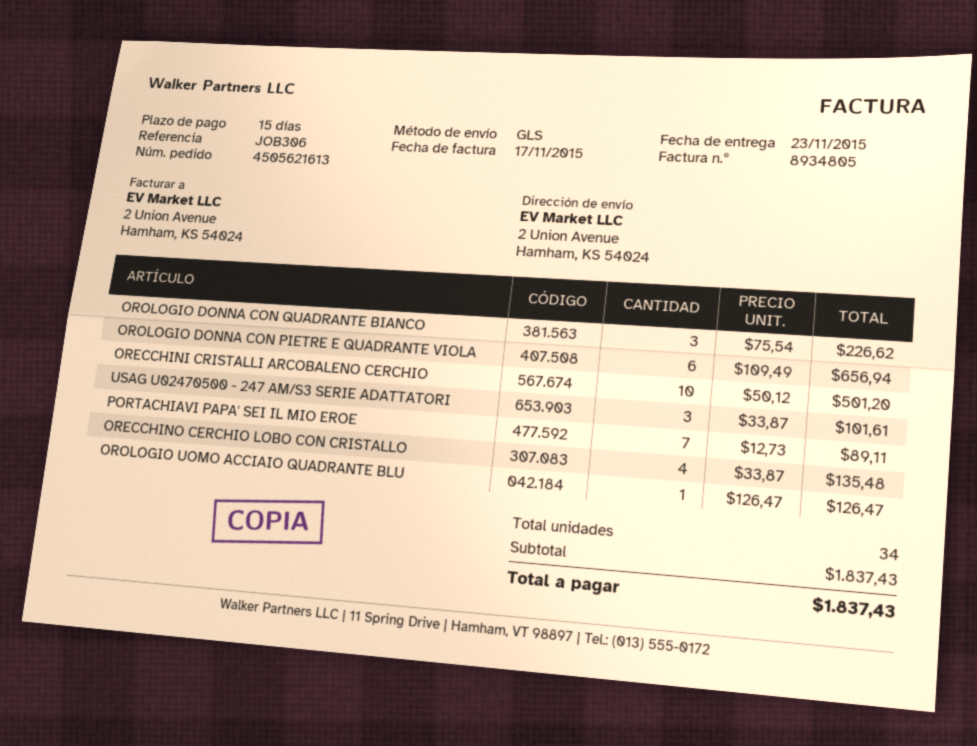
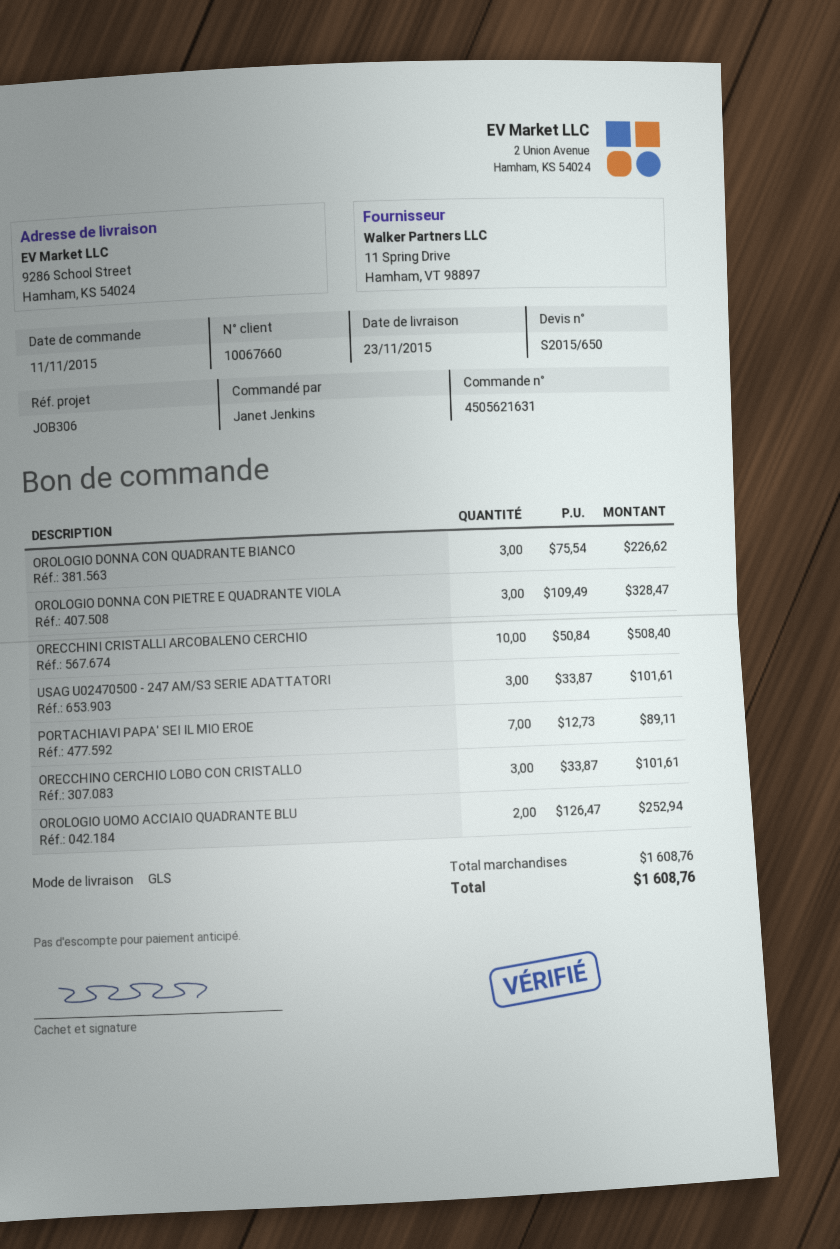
order number: 4505621613 -> 4505621631
ship to: 2 Union Avenue, Hamham, KS 54024 -> 9286 School Street, Hamham, KS 54024
OROLOGIO DONNA CON PIETRE E QUADRANTE VIOLA: 6 x 109.49 = 656.94 -> 3 x 109.49 = 328.47
ORECCHINI CRISTALLI ARCOBALENO CERCHIO: 10 x 50.12 = 501.20 -> 10 x 50.84 = 508.40
ORECCHINO CERCHIO LOBO CON CRISTALLO: 4 x 33.87 = 135.48 -> 3 x 33.87 = 101.61
OROLOGIO UOMO ACCIAIO QUADRANTE BLU: 1 x 126.47 = 126.47 -> 2 x 126.47 = 252.94
subtotal: 1837.43 -> 1608.76
total: 1837.43 -> 1608.76

